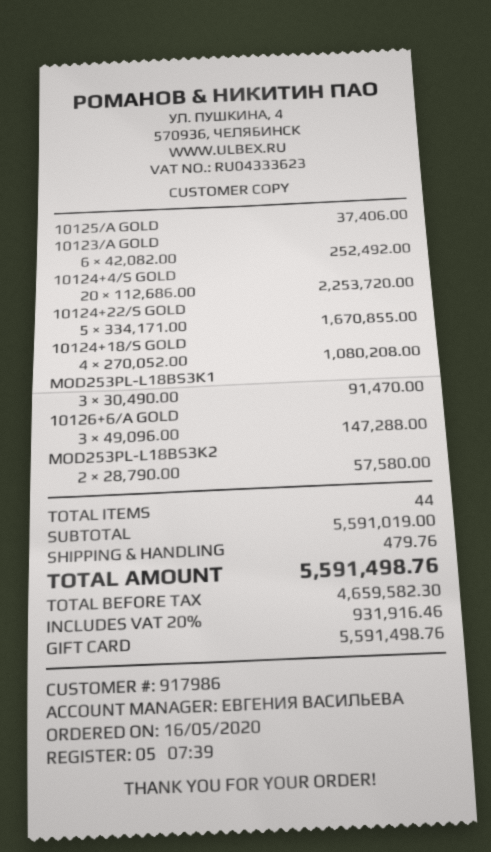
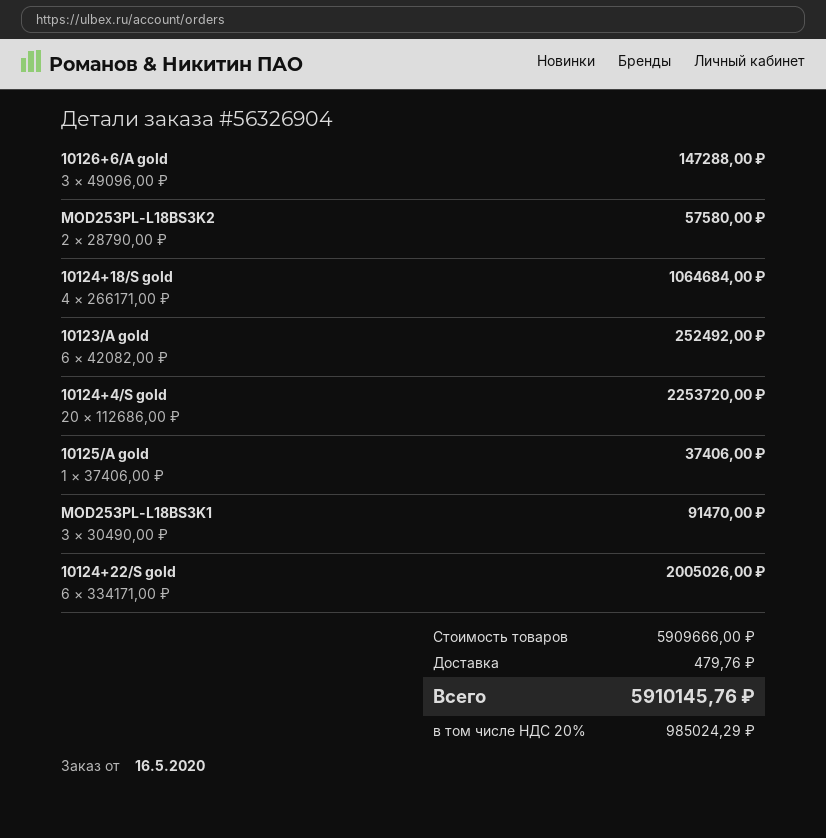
10124+22/S GOLD: 5 x 334171.00 = 1670855.00 -> 6 x 334171.00 = 2005026.00
10124+18/S GOLD: 4 x 270052.00 = 1080208.00 -> 4 x 266171.00 = 1064684.00
subtotal: 5591019.00 -> 5909666.00
tax: 20% = 931916.46 -> 20% = 985024.29
total: 5591498.76 -> 5910145.76

